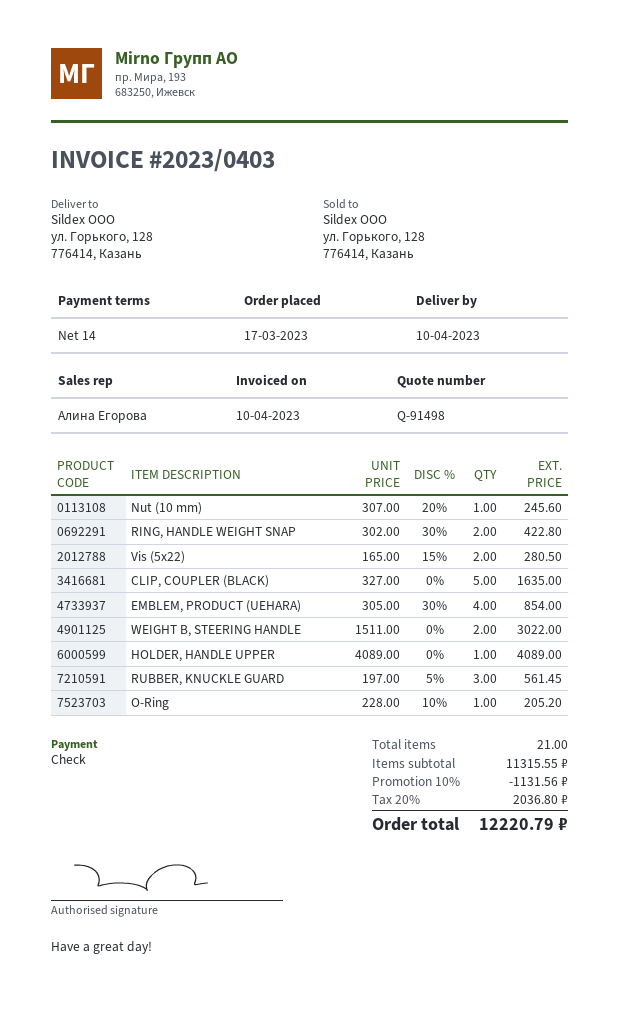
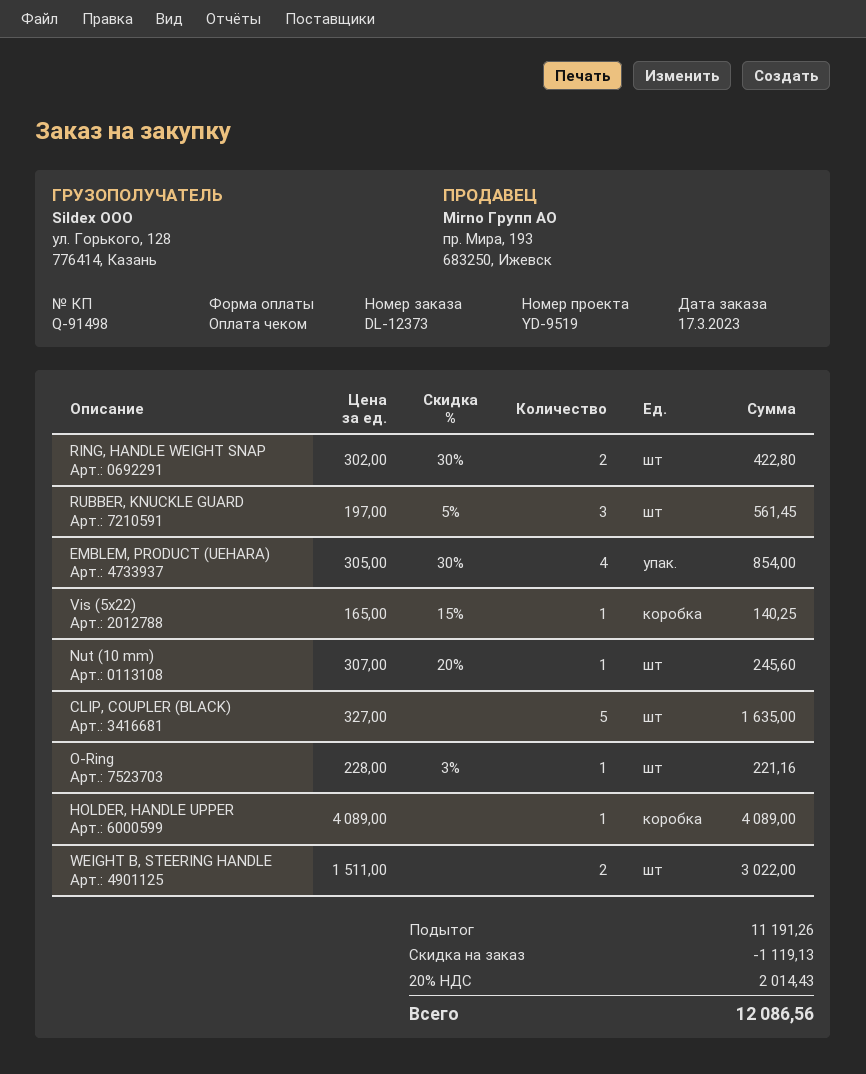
Vis (5x22): 2 x 165.00 - 15% = 280.50 -> 1 x 165.00 - 15% = 140.25
O-Ring: 1 x 228.00 - 10% = 205.20 -> 1 x 228.00 - 3% = 221.16
subtotal: 11315.55 -> 11191.26
discount: 1131.56 -> 1119.13
tax: 20% = 2036.80 -> 20% = 2014.43
total: 12220.79 -> 12086.56

